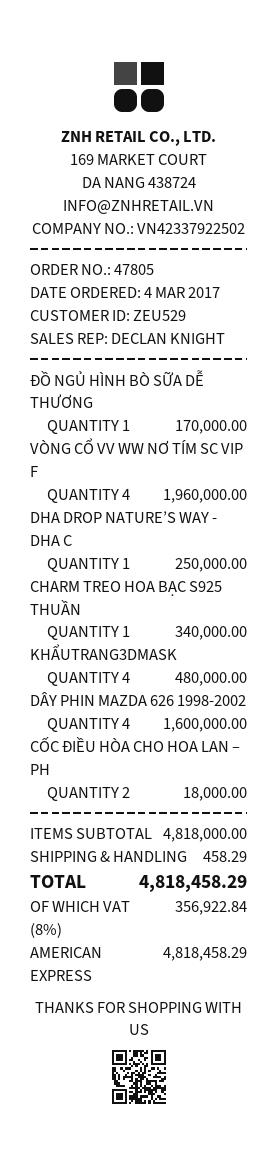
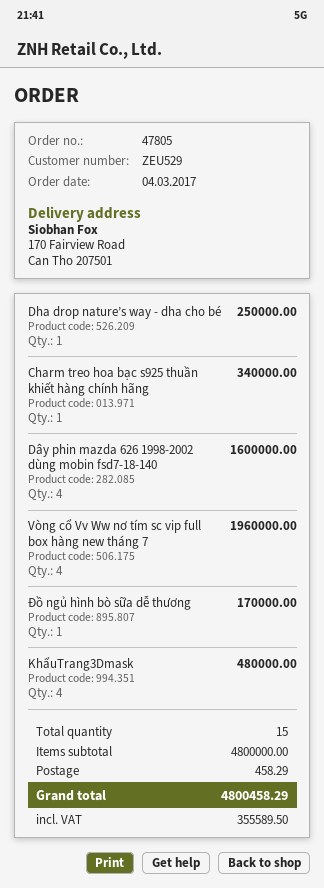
CỐC ĐIỀU HÒA CHO HOA LAN – PH: 2 for 18000.00 -> none
subtotal: 4818000.00 -> 4800000.00
tax: 356922.84 -> 355589.50
total: 4818458.29 -> 4800458.29

